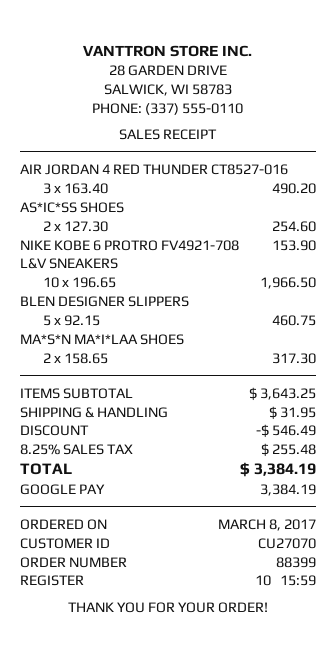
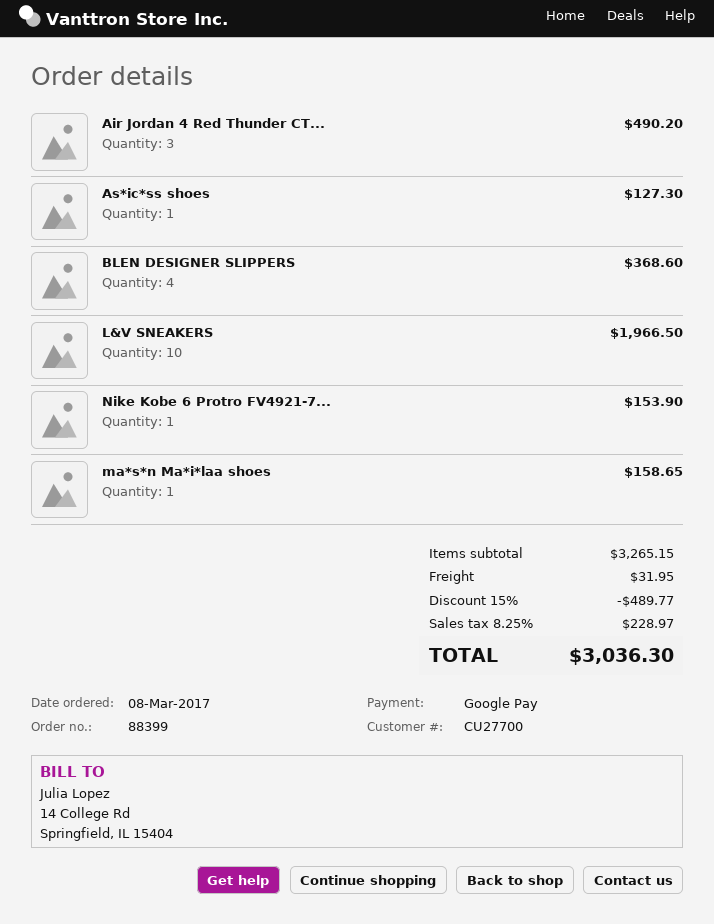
customer number: CU27070 -> CU27700
AS*IC*SS SHOES: 2 for 254.60 -> 1 for 127.30
BLEN DESIGNER SLIPPERS: 5 for 460.75 -> 4 for 368.60
MA*S*N MA*I*LAA SHOES: 2 for 317.30 -> 1 for 158.65
subtotal: 3643.25 -> 3265.15
discount: 546.49 -> 489.77
tax: 8.25% = 255.48 -> 8.25% = 228.97
total: 3384.19 -> 3036.30

